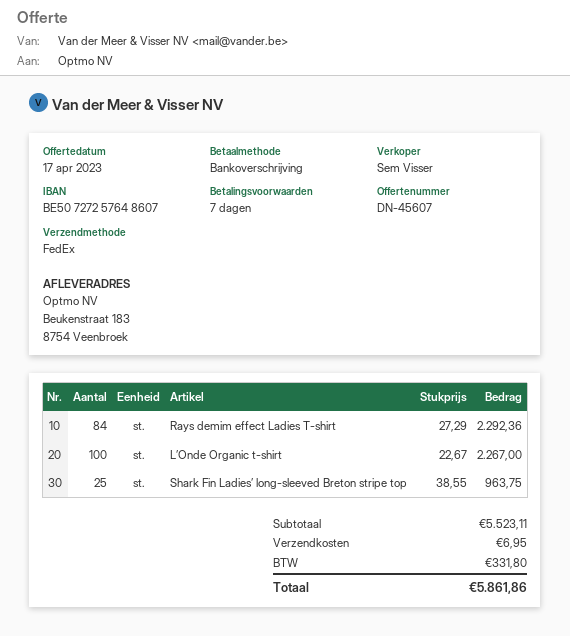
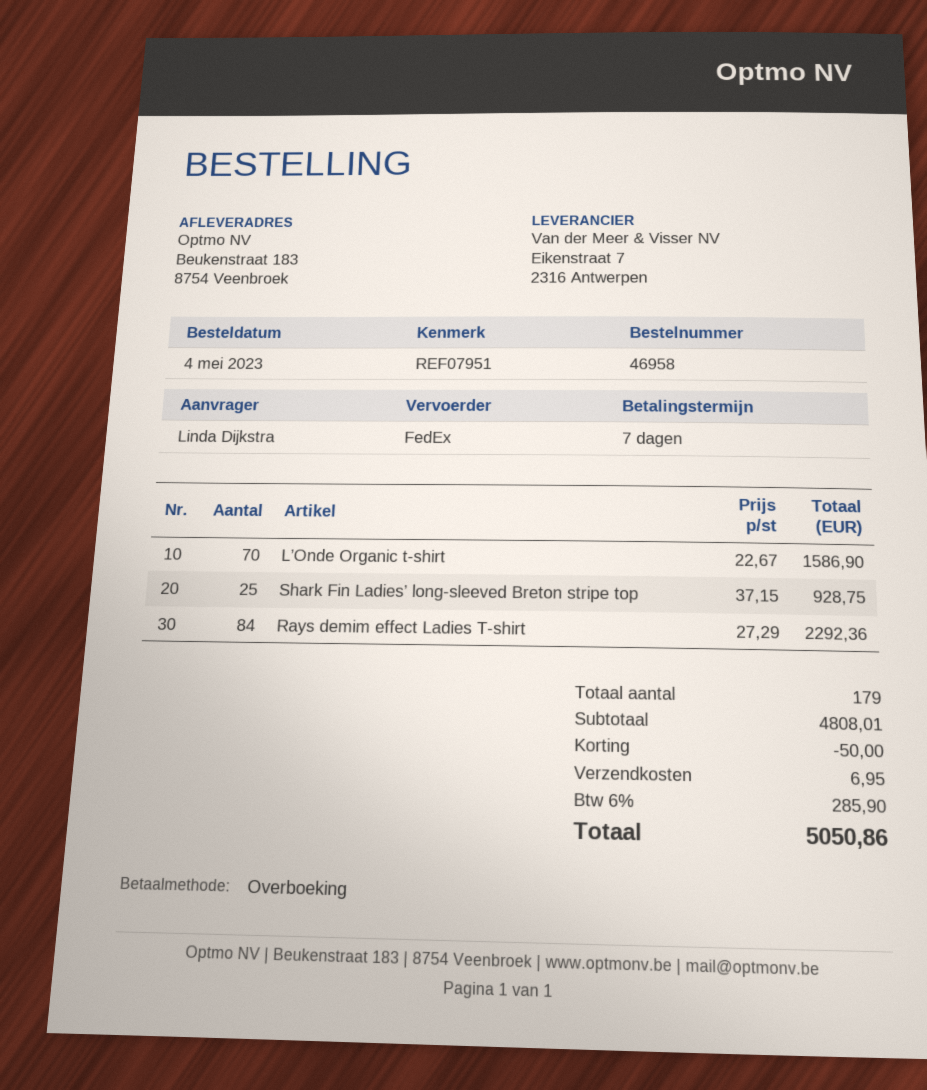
L’Onde Organic t-shirt: 100 x 22.67 = 2267.00 -> 70 x 22.67 = 1586.90
Shark Fin Ladies’ long-sleeved Breton stripe top: 25 x 38.55 = 963.75 -> 25 x 37.15 = 928.75
subtotal: 5523.11 -> 4808.01
discount: none -> 50.00
tax: 331.80 -> 285.90
total: 5861.86 -> 5050.86

